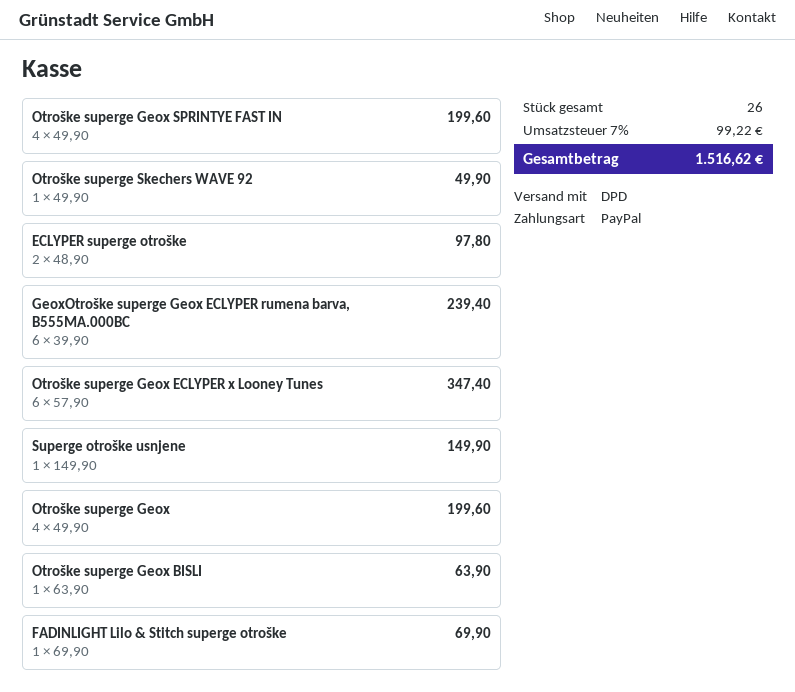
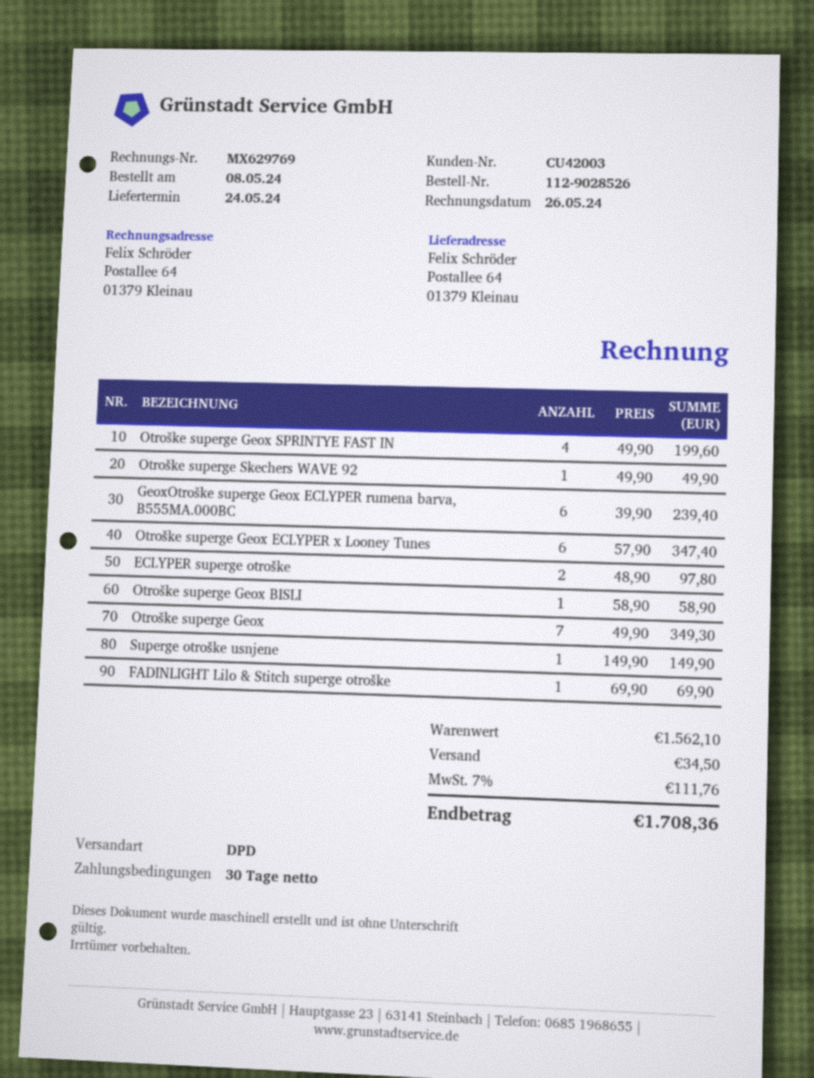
Otroške superge Geox: 4 x 49.90 = 199.60 -> 7 x 49.90 = 349.30
Otroške superge Geox BISLI: 1 x 63.90 = 63.90 -> 1 x 58.90 = 58.90
shipping: none -> 34.50
tax: 7% = 99.22 -> 7% = 111.76
total: 1516.62 -> 1708.36

